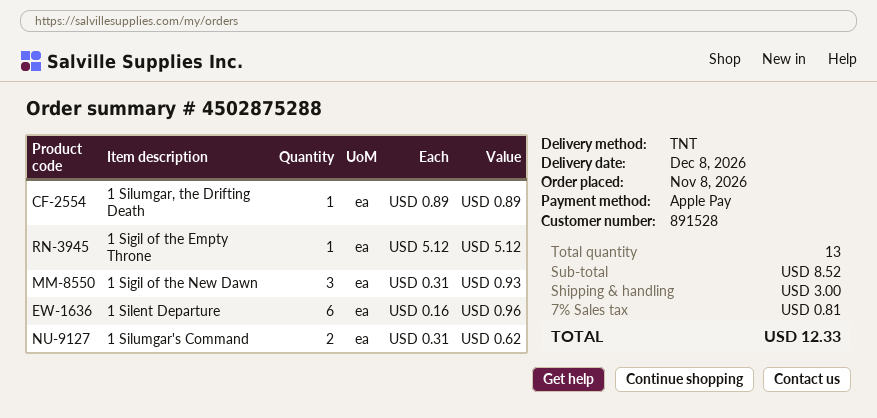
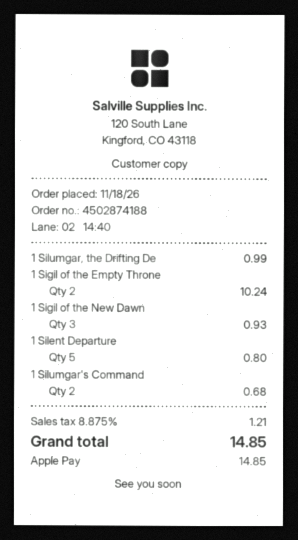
order number: 4502875288 -> 4502874188
order date: 2026-11-08 -> 2026-11-18
1 Silumgar, the Drifting Death: 1 for 0.89 -> 1 for 0.99
1 Sigil of the Empty Throne: 1 for 5.12 -> 2 for 10.24
1 Silent Departure: 6 for 0.96 -> 5 for 0.80
1 Silumgar's Command: 2 for 0.62 -> 2 for 0.68
shipping: 3.00 -> none
tax: 7% = 0.81 -> 8.875% = 1.21
total: 12.33 -> 14.85

